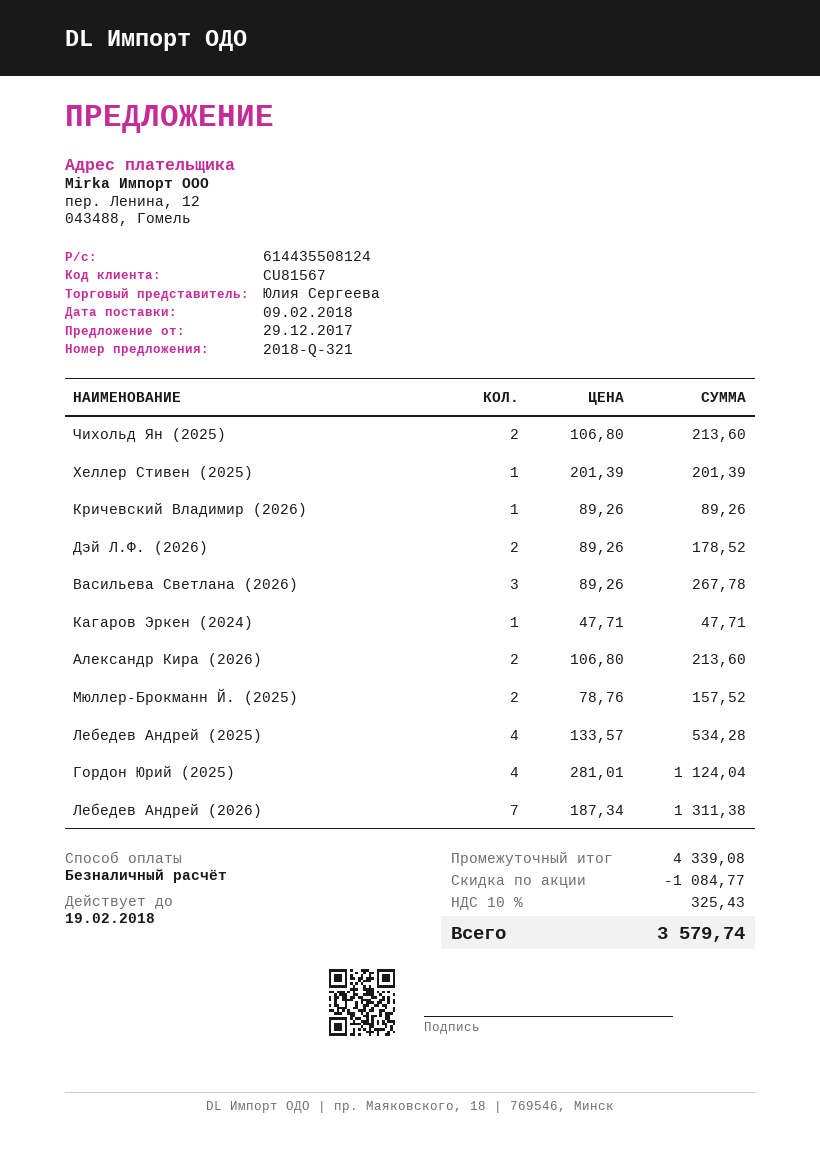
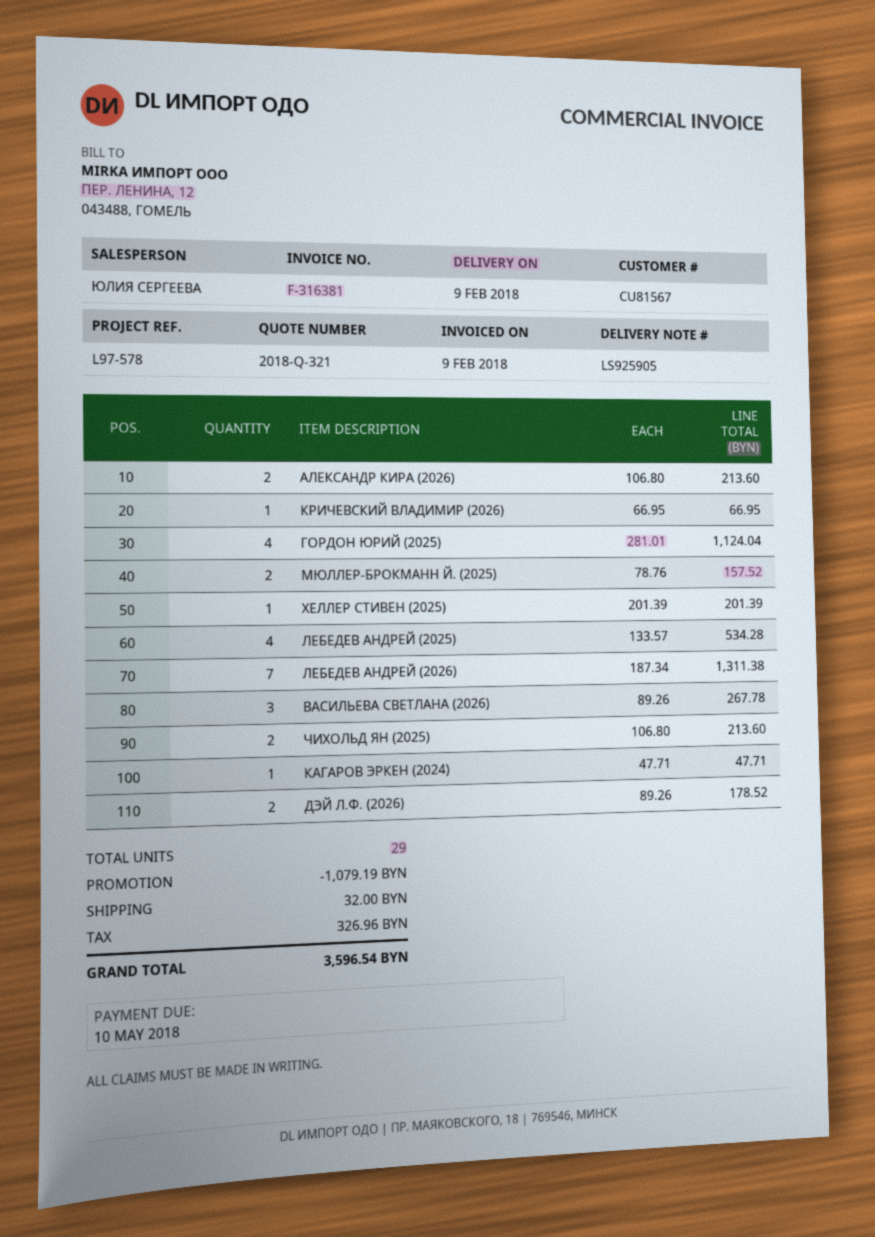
Кричевский Владимир (2026): 1 x 89.26 = 89.26 -> 1 x 66.95 = 66.95
discount: 1084.77 -> 1079.19
shipping: none -> 32.00
tax: 325.43 -> 326.96
total: 3579.74 -> 3596.54

